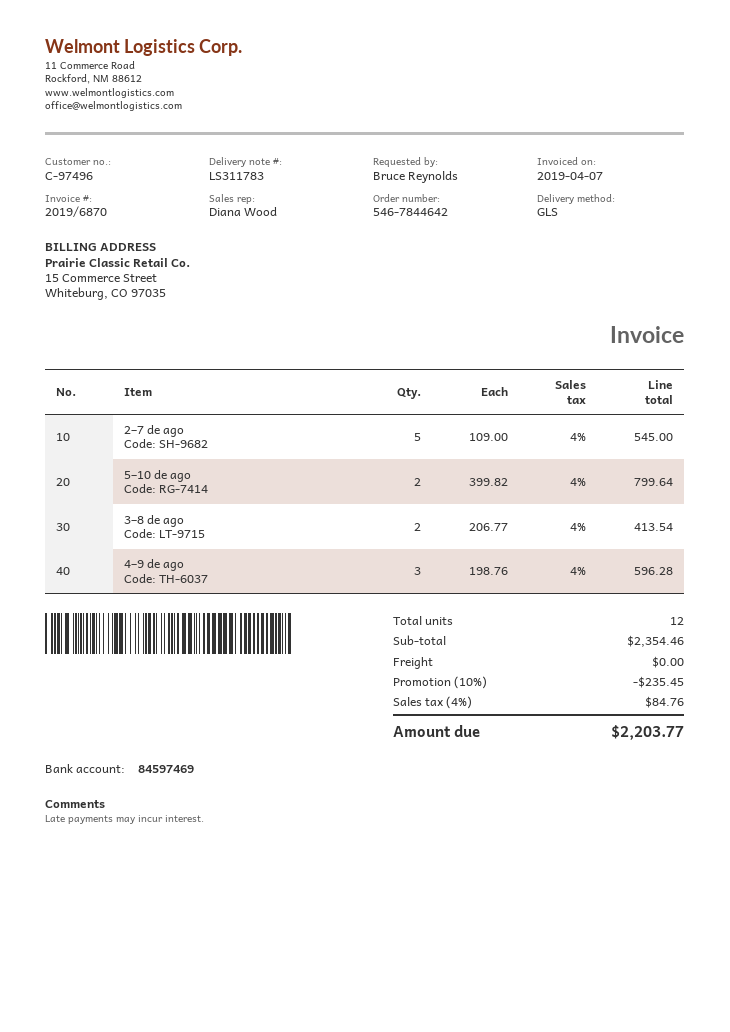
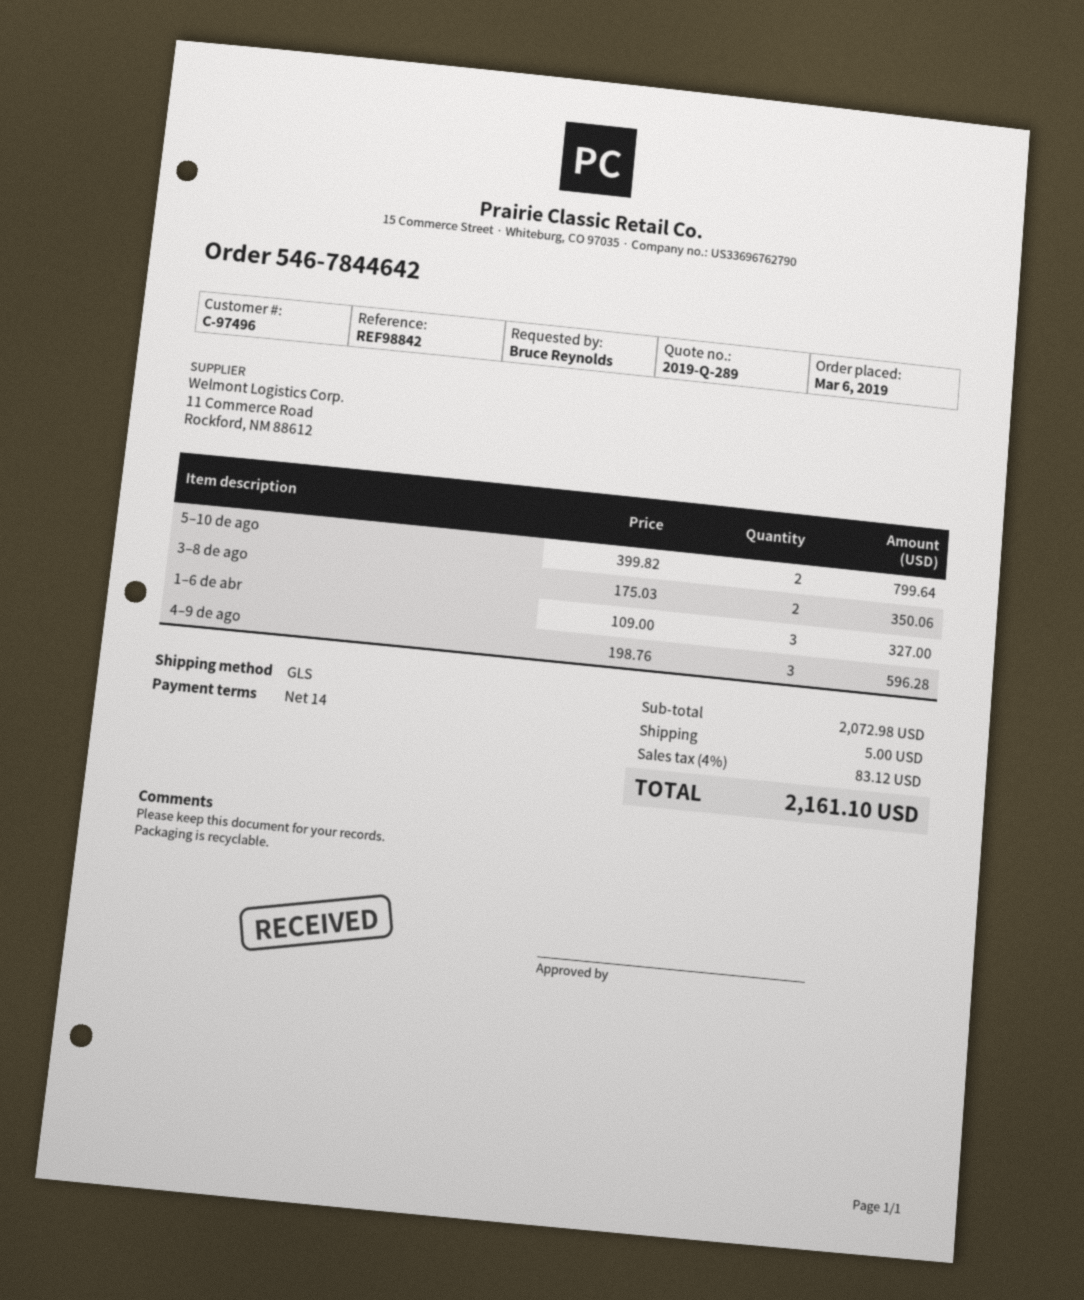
2–7 de ago: 5 x 109.00 = 545.00 -> none
3–8 de ago: 2 x 206.77 = 413.54 -> 2 x 175.03 = 350.06
1–6 de abr: none -> 3 x 109.00 = 327.00
subtotal: 2354.46 -> 2072.98
discount: 10% = 235.45 -> none
shipping: 0.00 -> 5.00
tax: 4% = 84.76 -> 4% = 83.12
total: 2203.77 -> 2161.10

